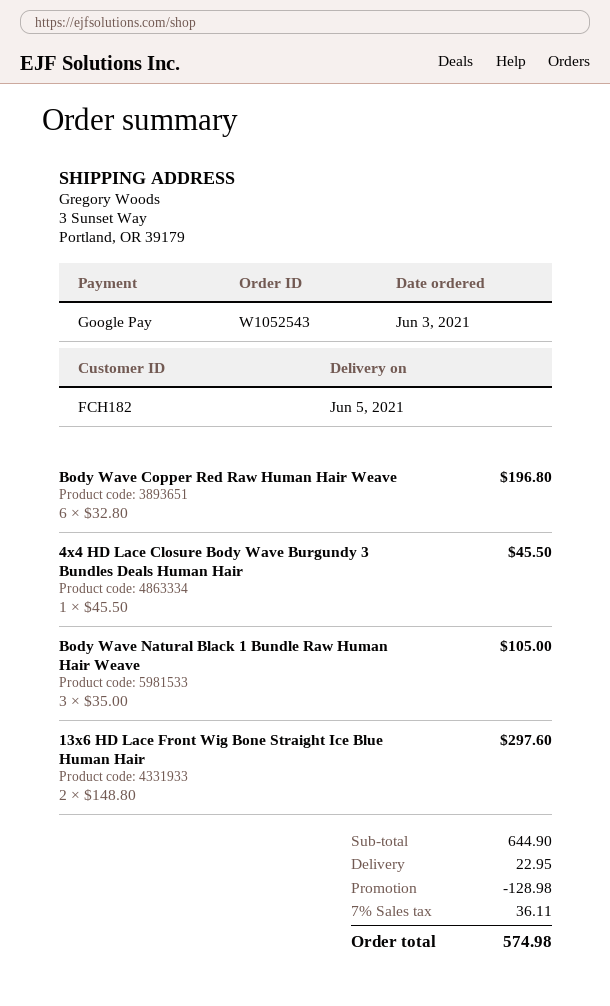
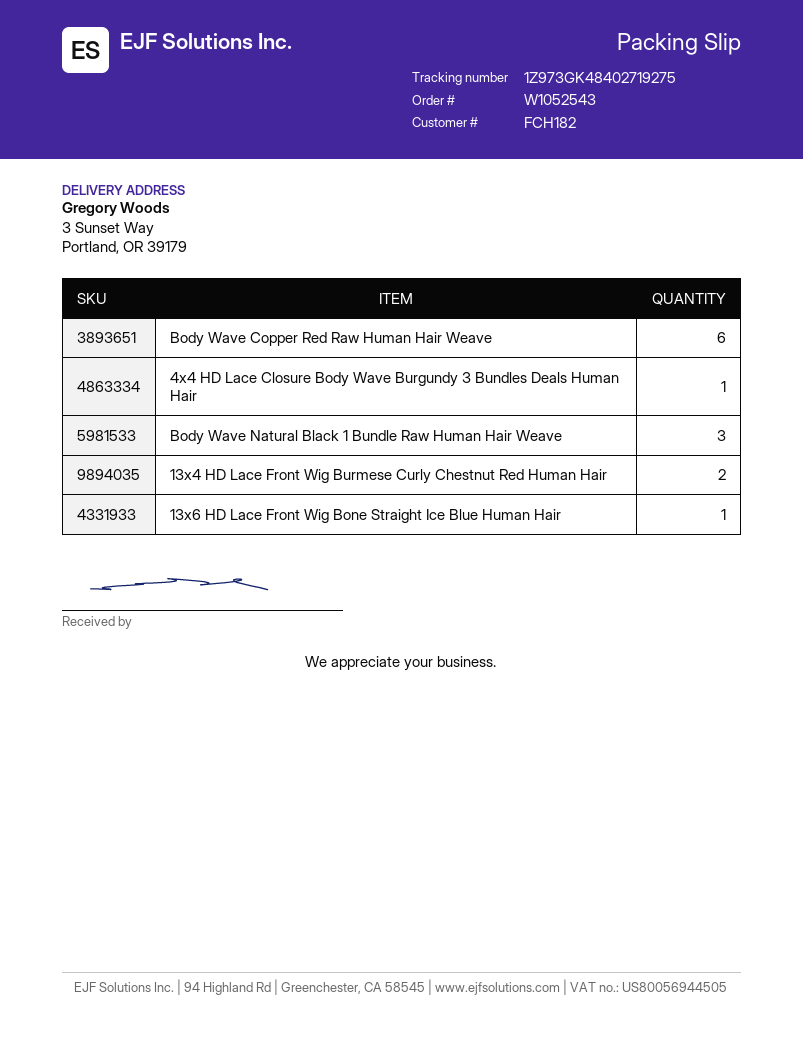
13x6 HD Lace Front Wig Bone Straight Ice Blue Human Hair: 2 -> 1
13x4 HD Lace Front Wig Burmese Curly Chestnut Red Human Hair: none -> 2

